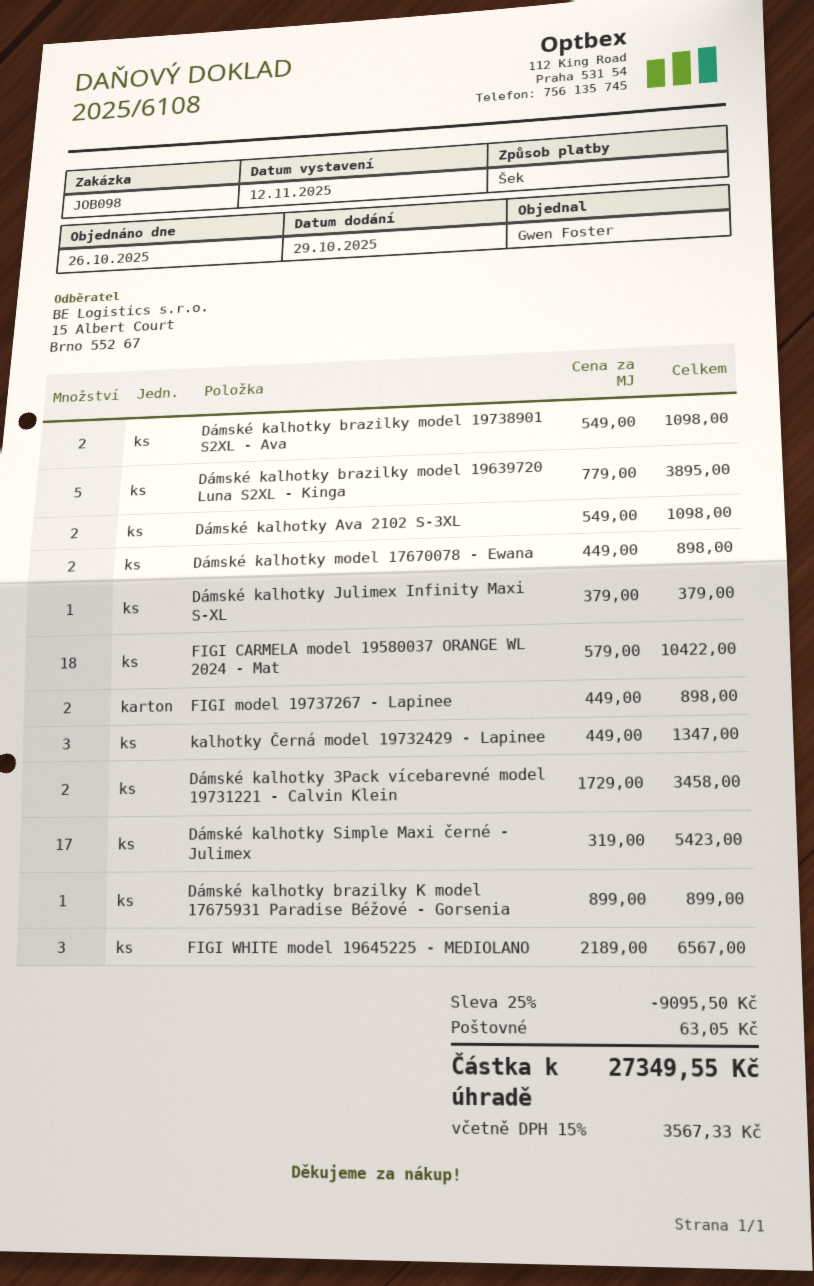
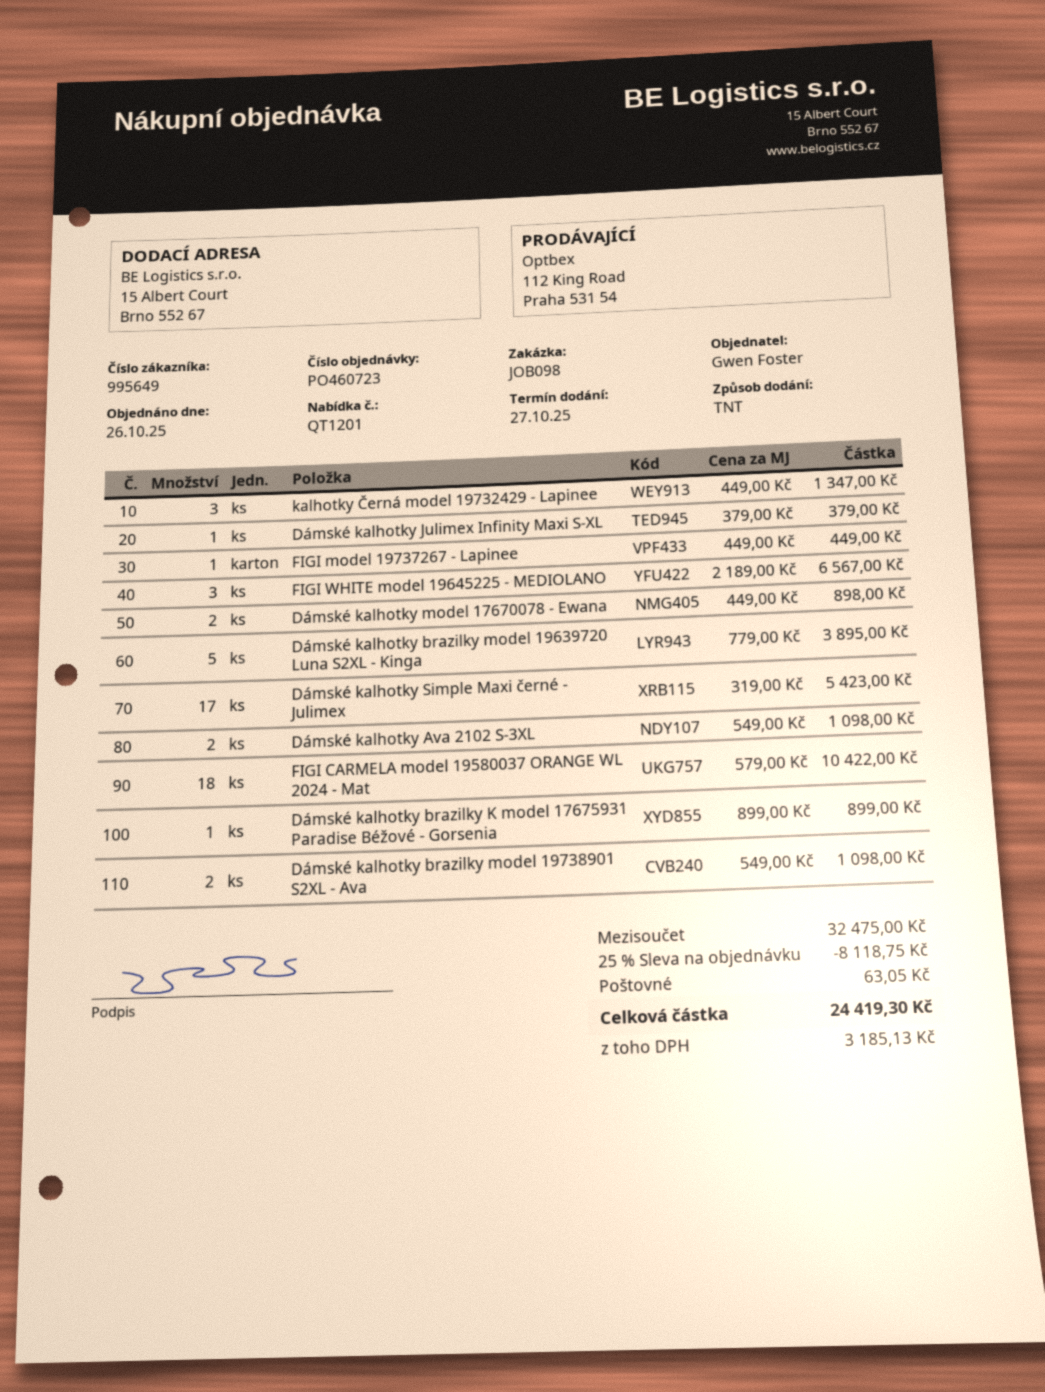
delivery date: 2025-10-29 -> 2025-10-27
FIGI model 19737267 - Lapinee: 2 x 449.00 = 898.00 -> 1 x 449.00 = 449.00
Dámské kalhotky 3Pack vícebarevné model 19731221 - Calvin Klein: 2 x 1729.00 = 3458.00 -> none
discount: 25% = 9095.50 -> 25% = 8118.75
tax: 3567.33 -> 3185.13
total: 27349.55 -> 24419.30

